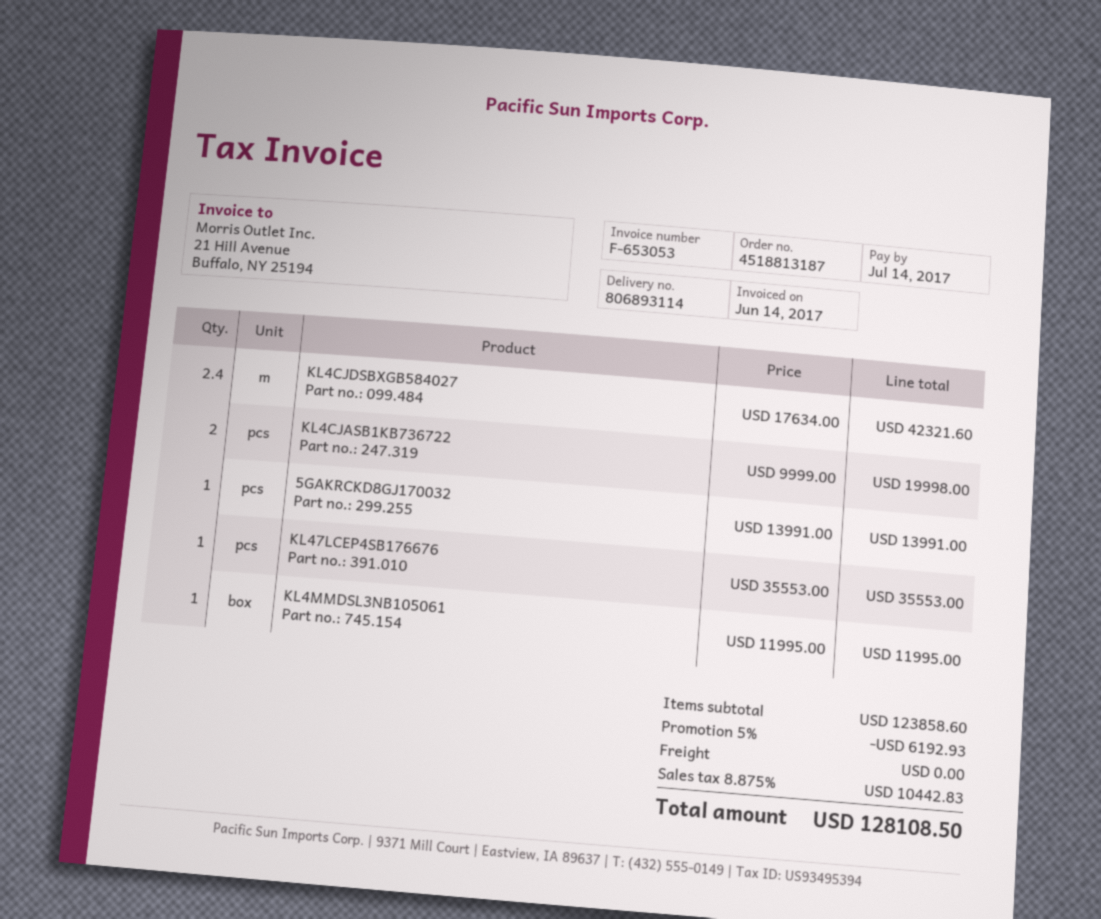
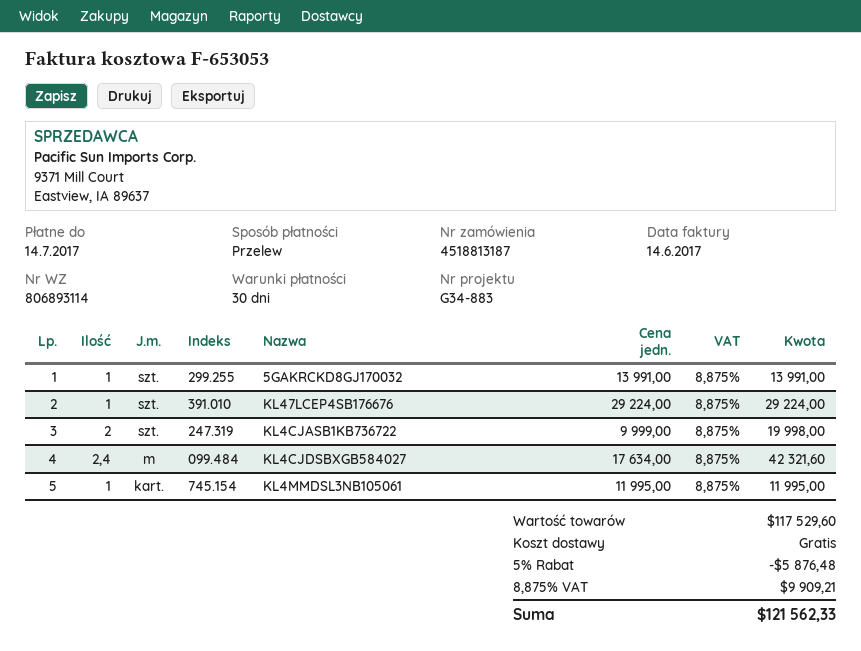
KL47LCEP4SB176676: 1 x 35553.00 = 35553.00 -> 1 x 29224.00 = 29224.00
subtotal: 123858.60 -> 117529.60
discount: 5% = 6192.93 -> 5% = 5876.48
tax: 8.875% = 10442.83 -> 8.875% = 9909.21
total: 128108.50 -> 121562.33

